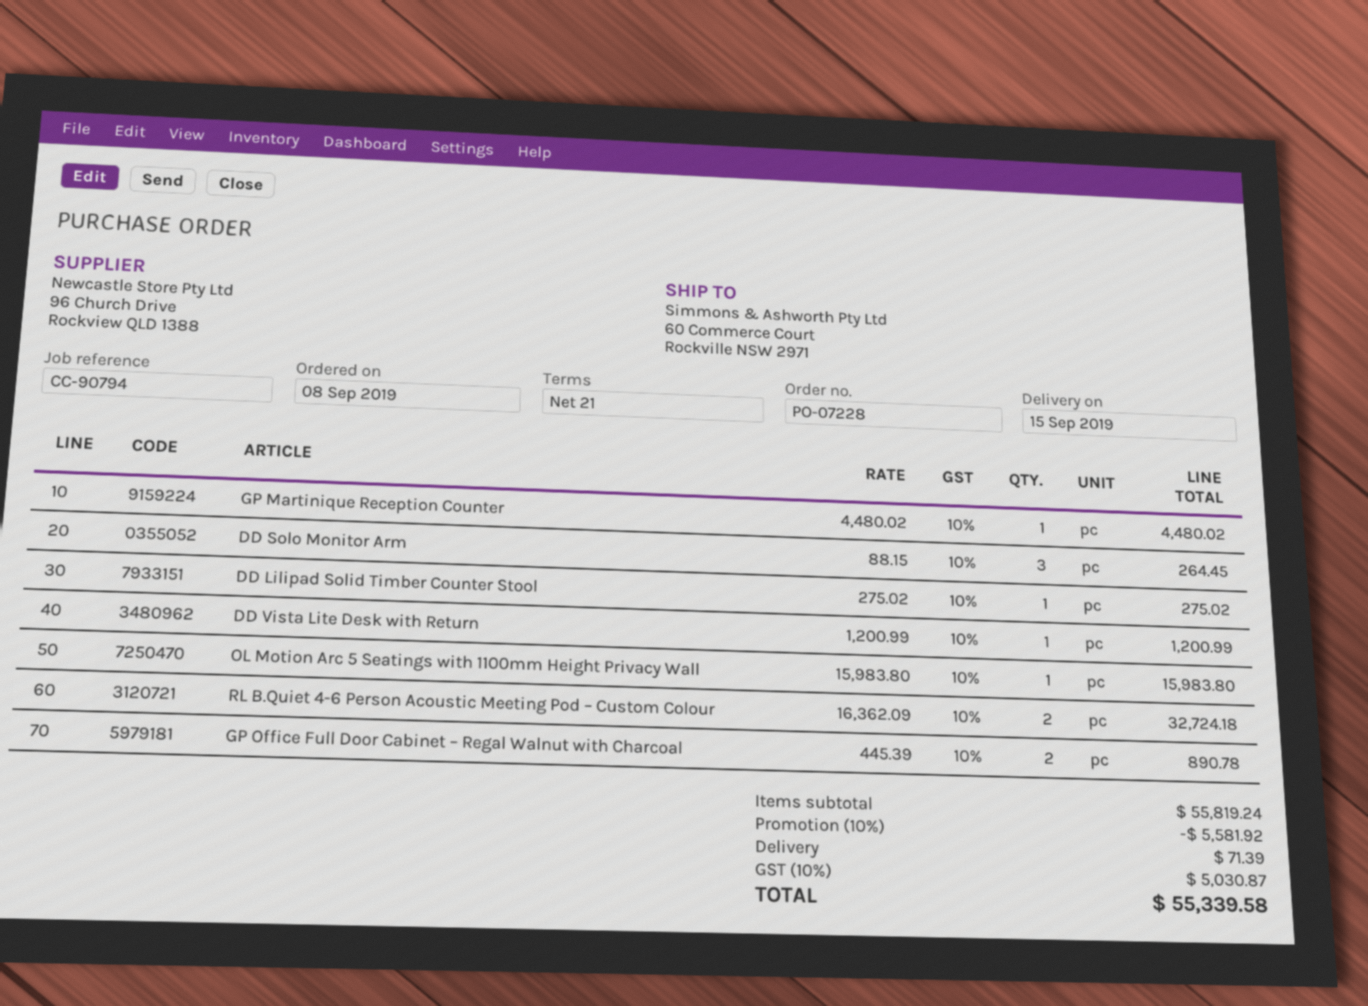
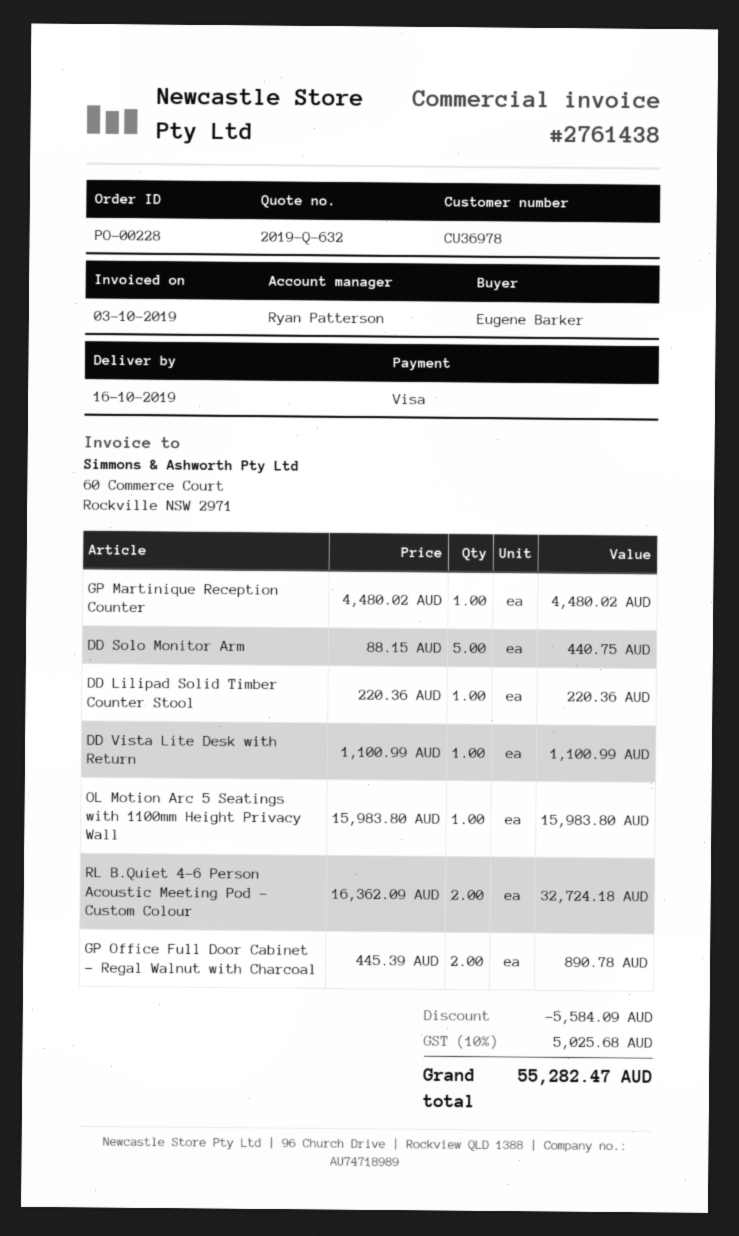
order number: PO-07228 -> PO-00228
delivery date: 2019-09-15 -> 2019-10-16
DD Solo Monitor Arm: 3 x 88.15 = 264.45 -> 5 x 88.15 = 440.75
DD Lilipad Solid Timber Counter Stool: 1 x 275.02 = 275.02 -> 1 x 220.36 = 220.36
DD Vista Lite Desk with Return: 1 x 1200.99 = 1200.99 -> 1 x 1100.99 = 1100.99
discount: 5581.92 -> 5584.09
shipping: 71.39 -> none
tax: 10% = 5030.87 -> 10% = 5025.68
total: 55339.58 -> 55282.47

